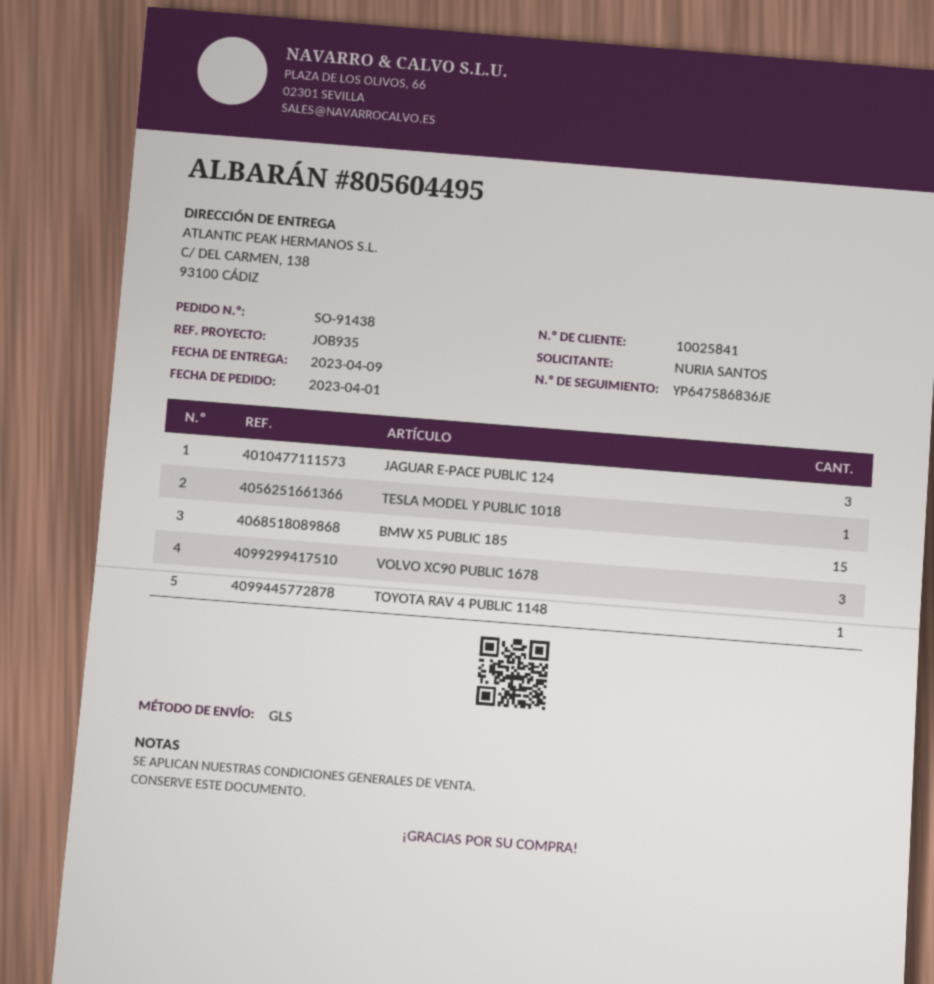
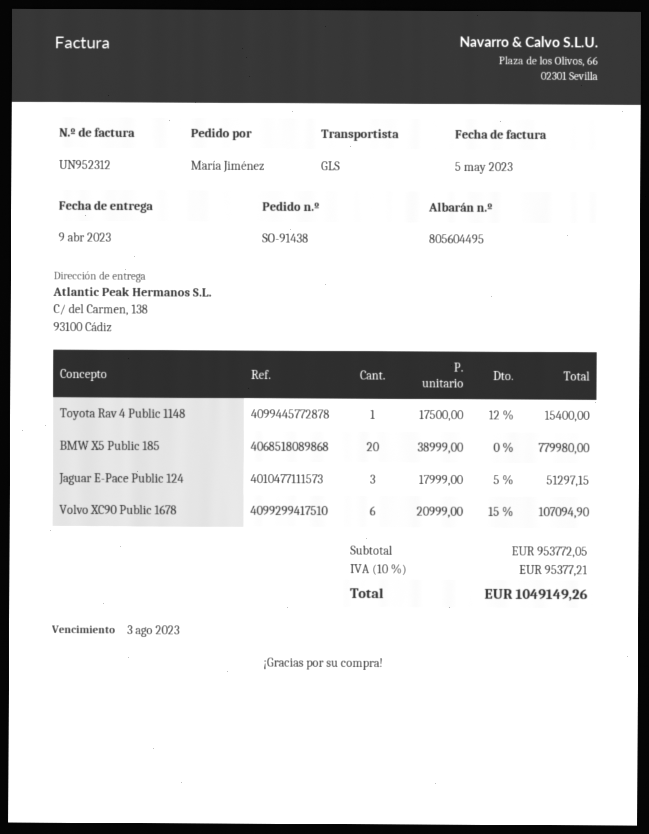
ordered by: NURIA SANTOS -> María Jiménez
TESLA MODEL Y PUBLIC 1018: 1 -> none
BMW X5 PUBLIC 185: 15 -> 20
VOLVO XC90 PUBLIC 1678: 3 -> 6

